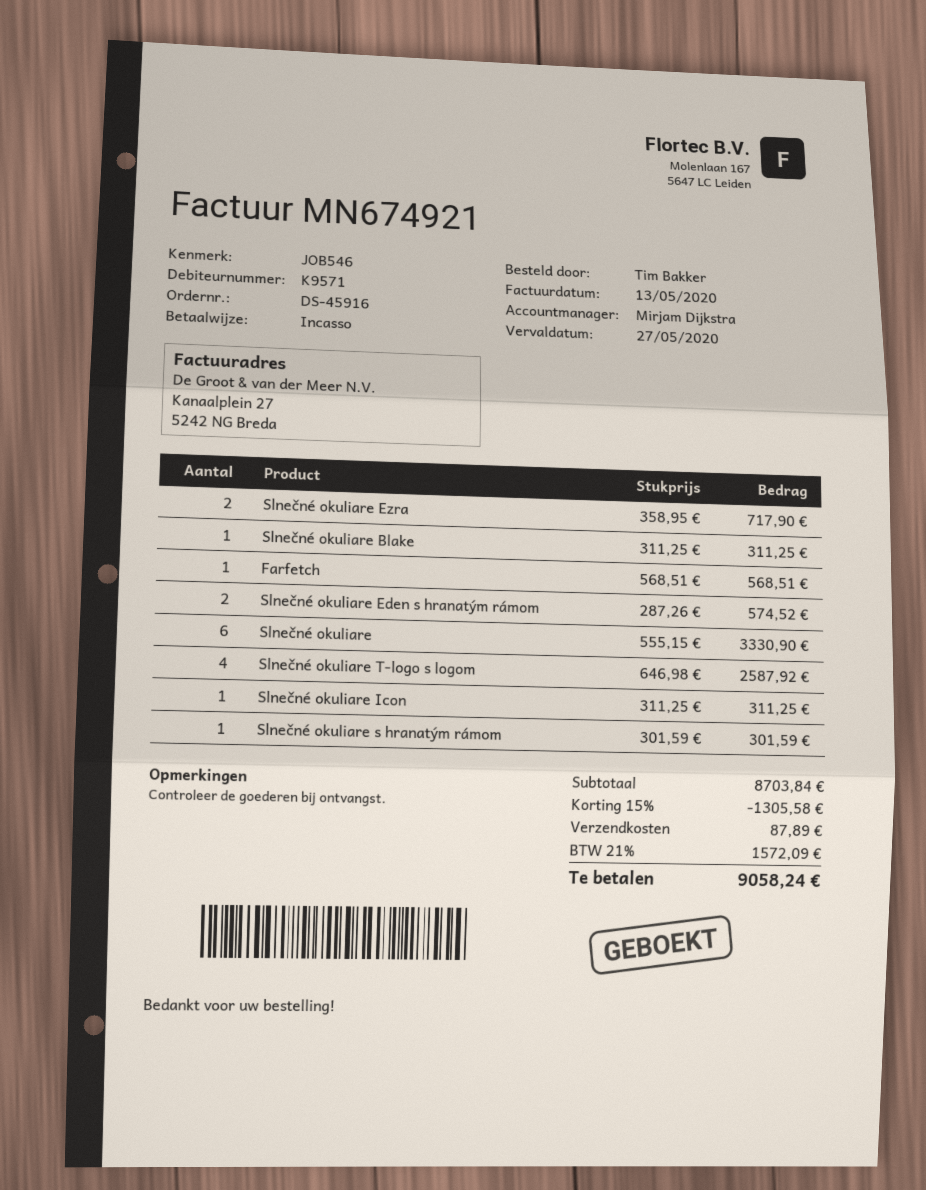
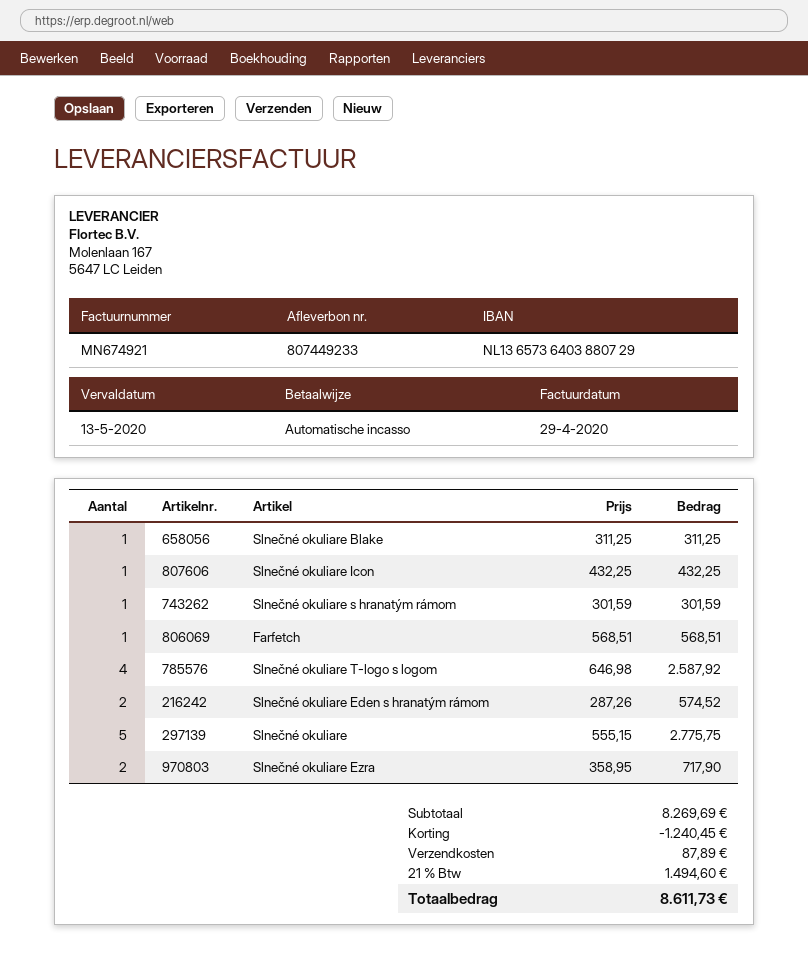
invoice date: 2020-05-13 -> 2020-04-29
due date: 2020-05-27 -> 2020-05-13
Slnečné okuliare: 6 x 555.15 = 3330.90 -> 5 x 555.15 = 2775.75
Slnečné okuliare Icon: 1 x 311.25 = 311.25 -> 1 x 432.25 = 432.25
subtotal: 8703.84 -> 8269.69
discount: 1305.58 -> 1240.45
tax: 21% = 1572.09 -> 21% = 1494.60
total: 9058.24 -> 8611.73

